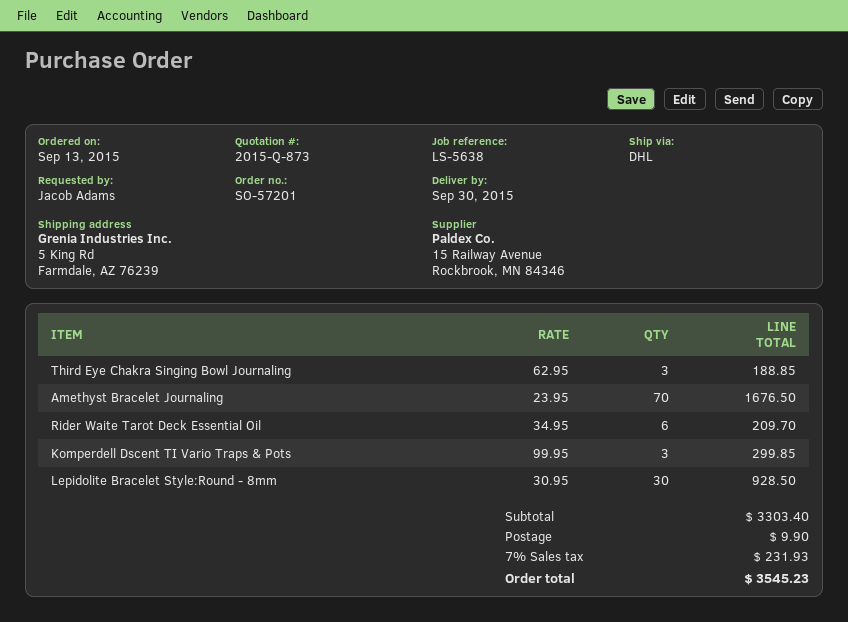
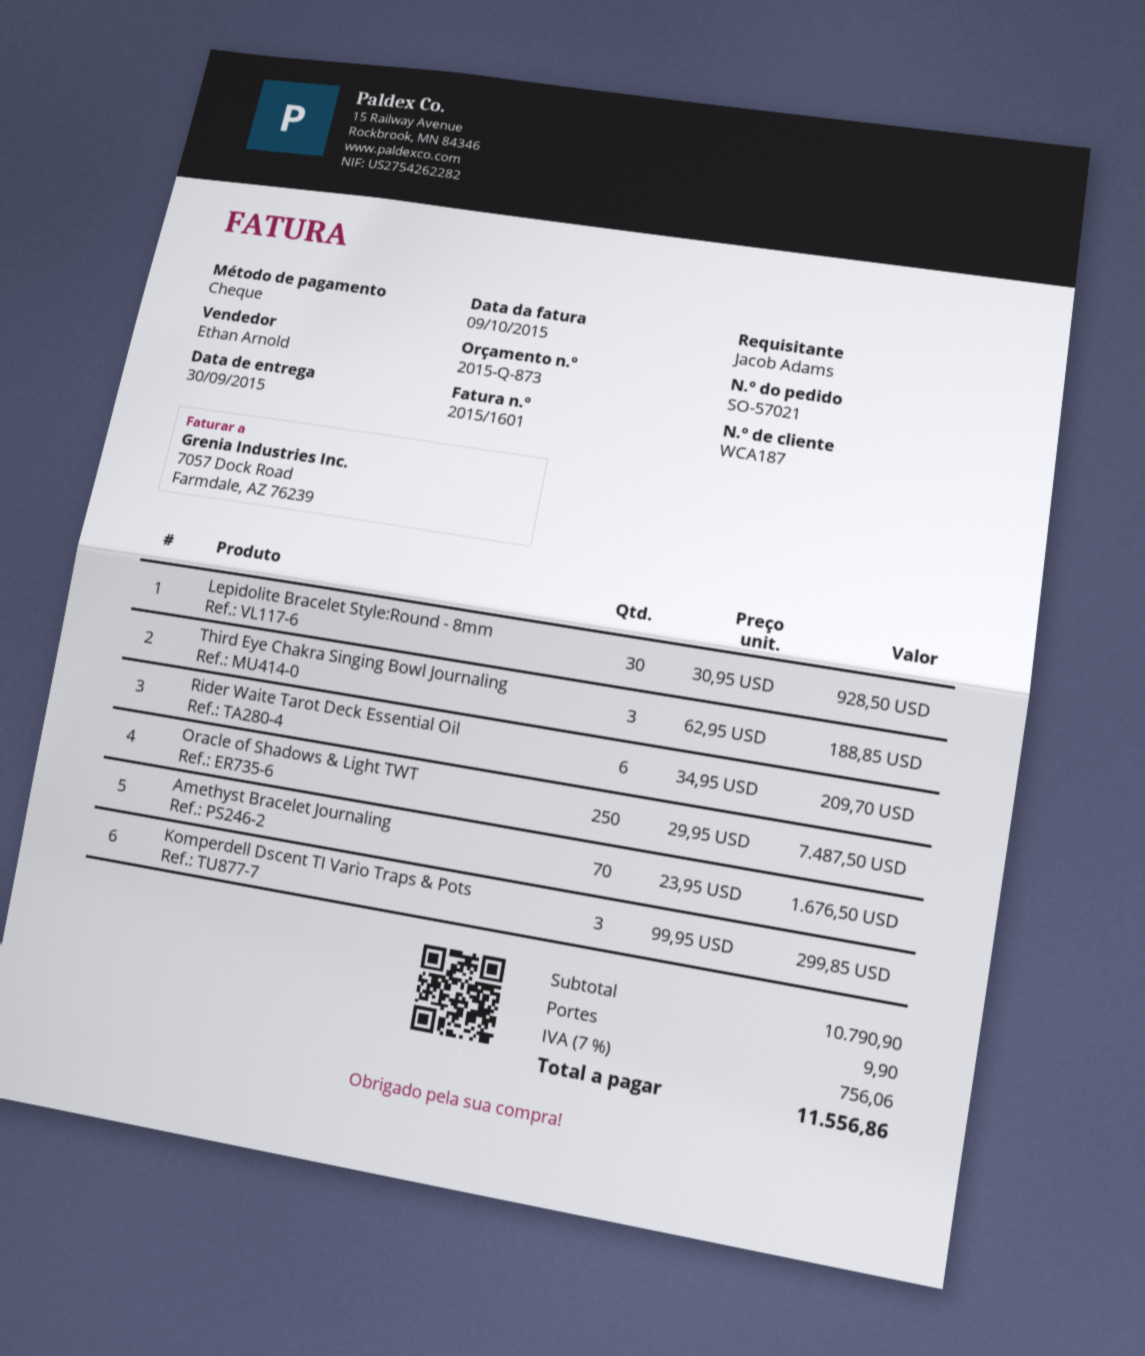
order number: SO-57201 -> SO-57021
Oracle of Shadows & Light TWT: none -> 250 x 29.95 = 7487.50
subtotal: 3303.40 -> 10790.90
tax: 7% = 231.93 -> 7% = 756.06
total: 3545.23 -> 11556.86

